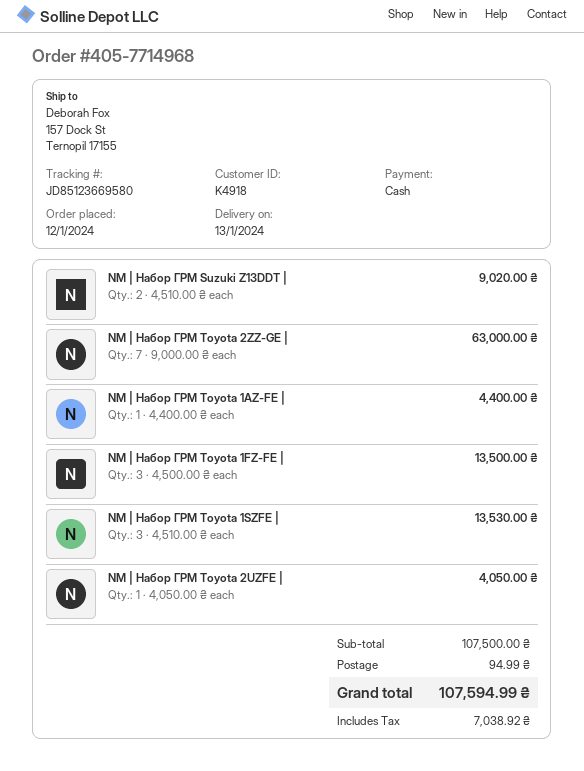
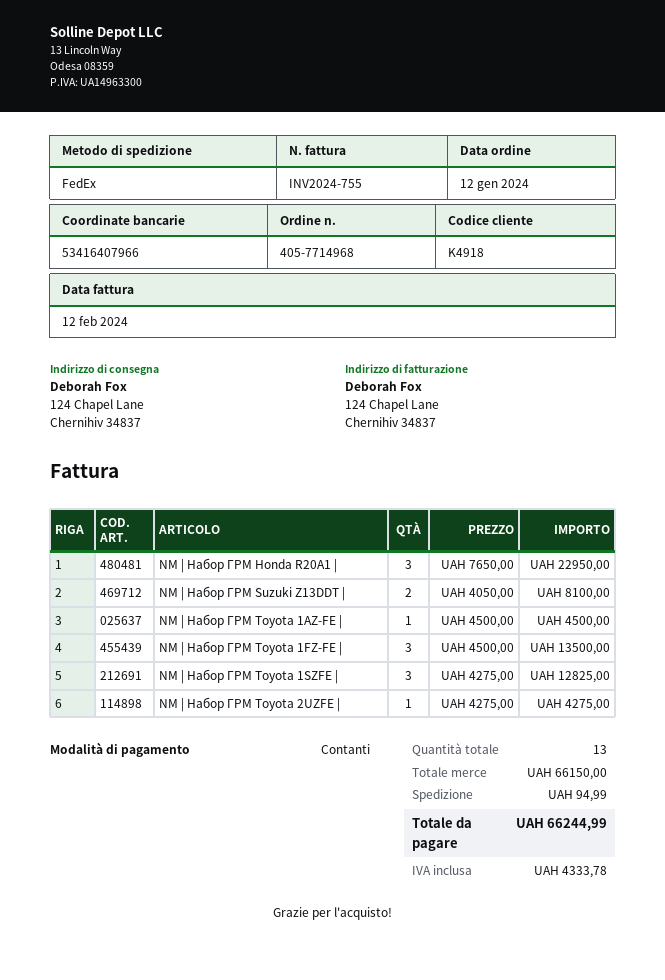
ship to: 157 Dock St, Ternopil 17155 -> 124 Chapel Lane, Chernihiv 34837
NM | Набор ГРМ Suzuki Z13DDT |: 2 x 4510.00 = 9020.00 -> 2 x 4050.00 = 8100.00
NM | Набор ГРМ Toyota 2ZZ-GE |: 7 x 9000.00 = 63000.00 -> none
NM | Набор ГРМ Toyota 1AZ-FE |: 1 x 4400.00 = 4400.00 -> 1 x 4500.00 = 4500.00
NM | Набор ГРМ Toyota 1SZFE |: 3 x 4510.00 = 13530.00 -> 3 x 4275.00 = 12825.00
NM | Набор ГРМ Toyota 2UZFE |: 1 x 4050.00 = 4050.00 -> 1 x 4275.00 = 4275.00
NM | Набор ГРМ Honda R20A1 |: none -> 3 x 7650.00 = 22950.00
subtotal: 107500.00 -> 66150.00
tax: 7038.92 -> 4333.78
total: 107594.99 -> 66244.99

